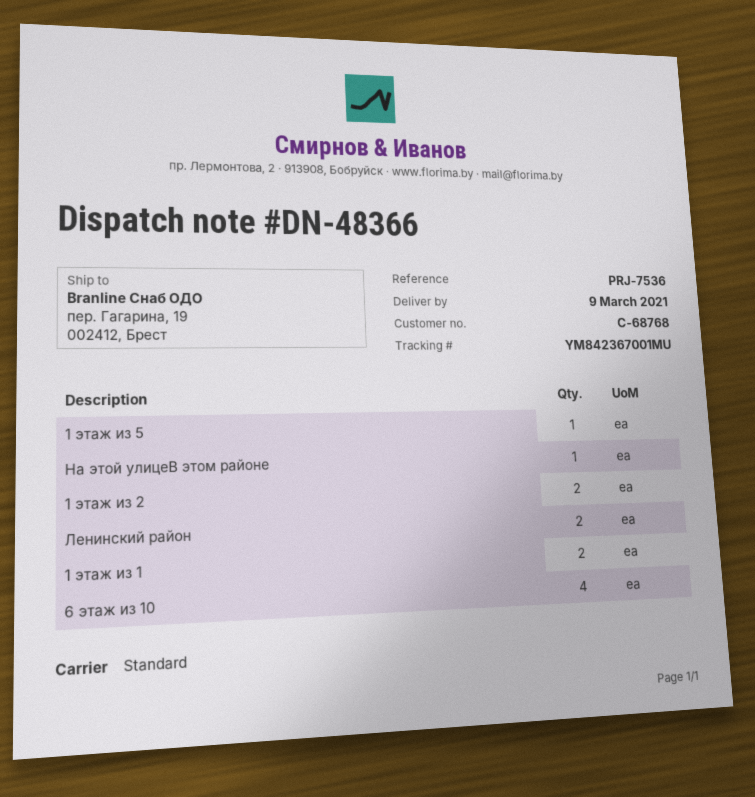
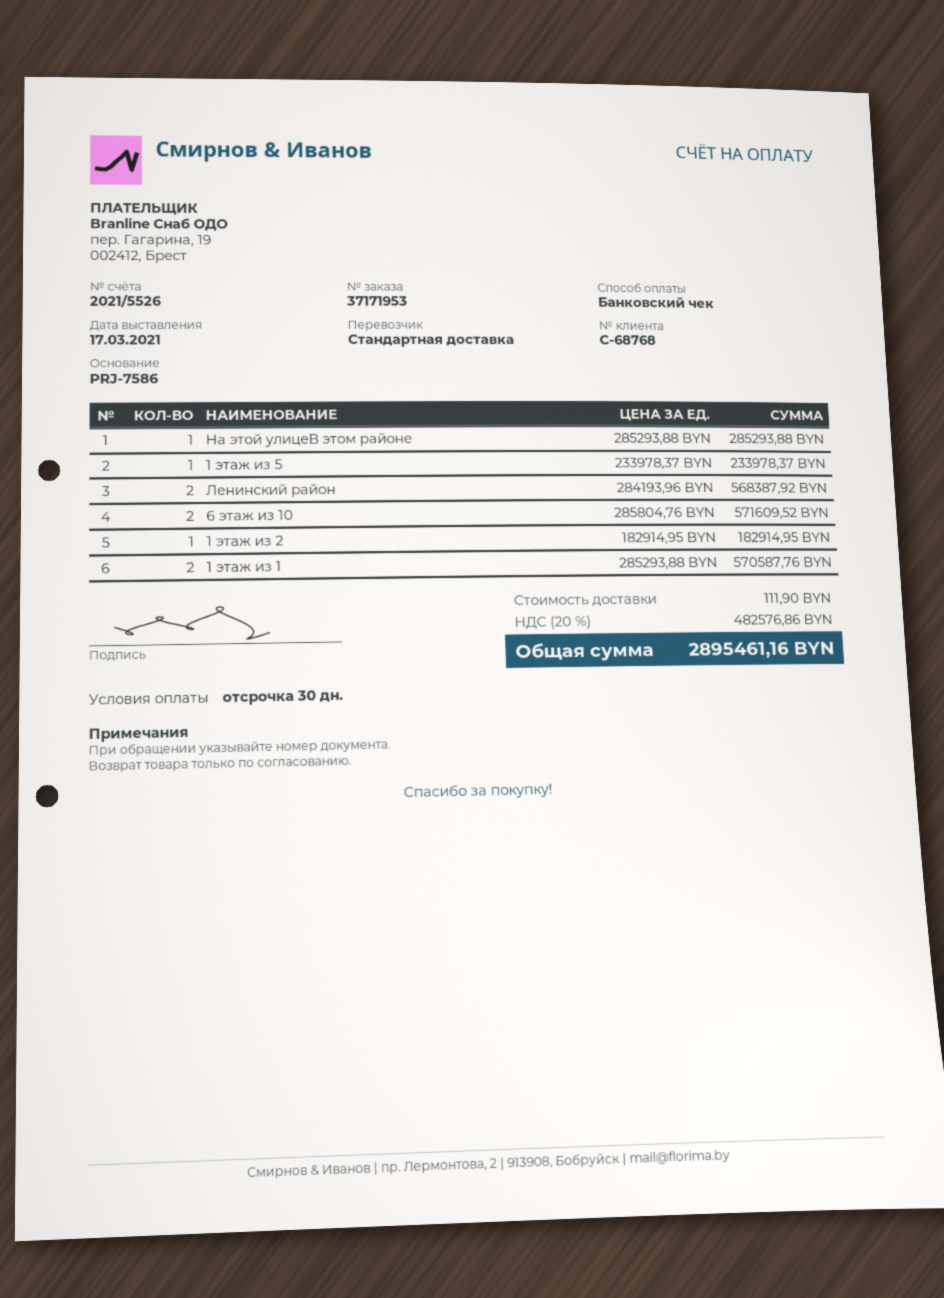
reference: PRJ-7536 -> PRJ-7586
1 этаж из 2: 2 -> 1
6 этаж из 10: 4 -> 2

